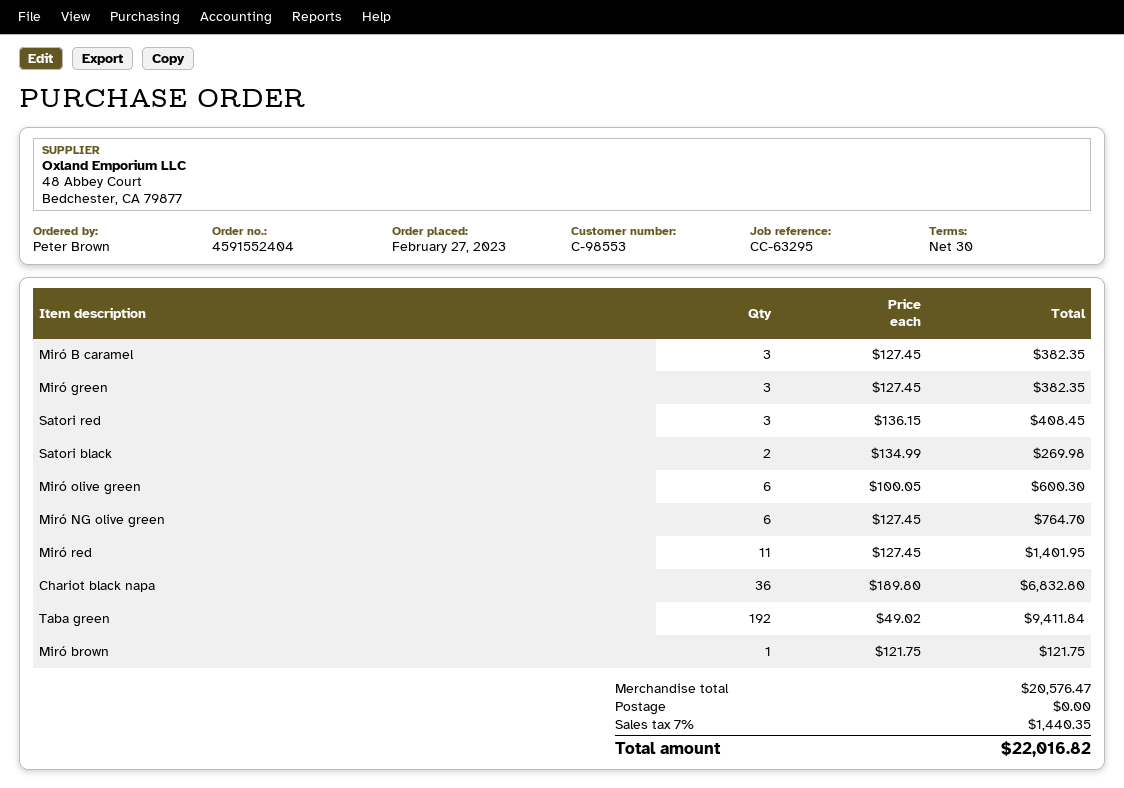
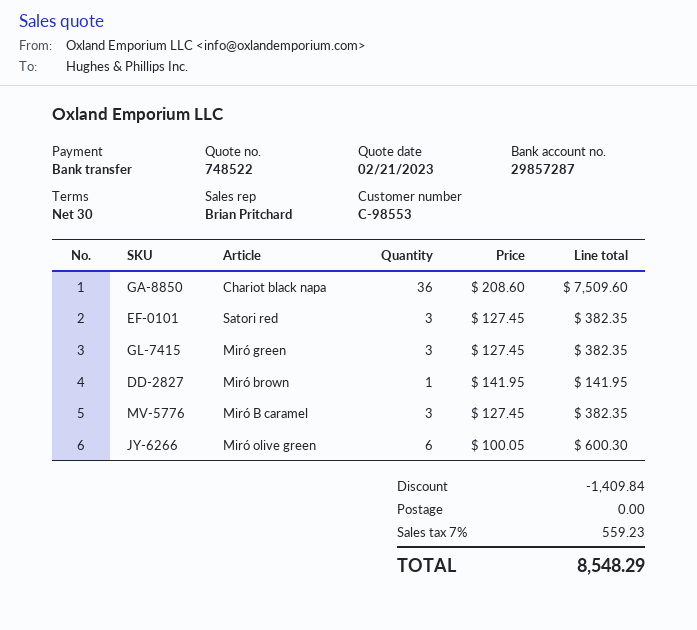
Satori red: 3 x 136.15 = 408.45 -> 3 x 127.45 = 382.35
Satori black: 2 x 134.99 = 269.98 -> none
Miró NG olive green: 6 x 127.45 = 764.70 -> none
Miró red: 11 x 127.45 = 1401.95 -> none
Chariot black napa: 36 x 189.80 = 6832.80 -> 36 x 208.60 = 7509.60
Taba green: 192 x 49.02 = 9411.84 -> none
Miró brown: 1 x 121.75 = 121.75 -> 1 x 141.95 = 141.95
discount: none -> 1409.84
tax: 7% = 1440.35 -> 7% = 559.23
total: 22016.82 -> 8548.29

